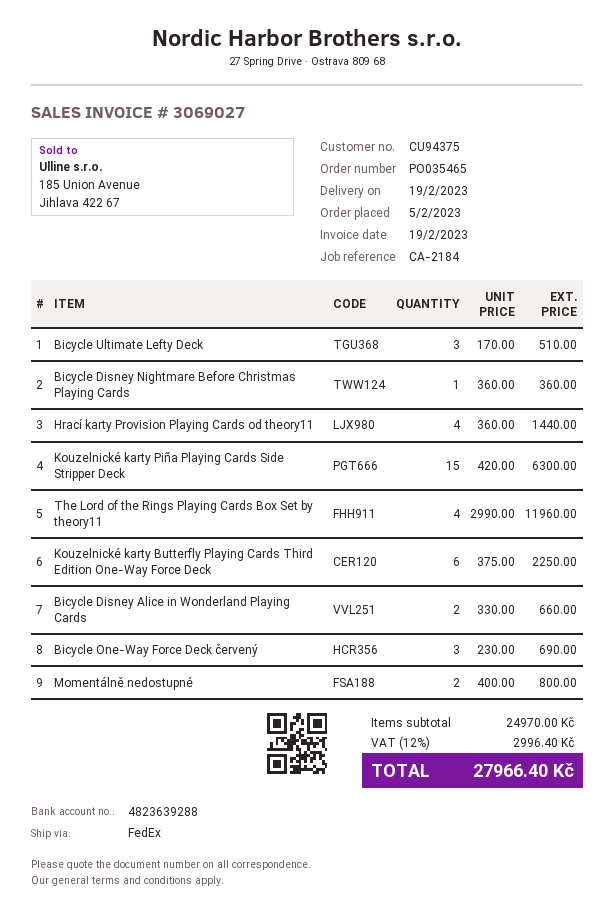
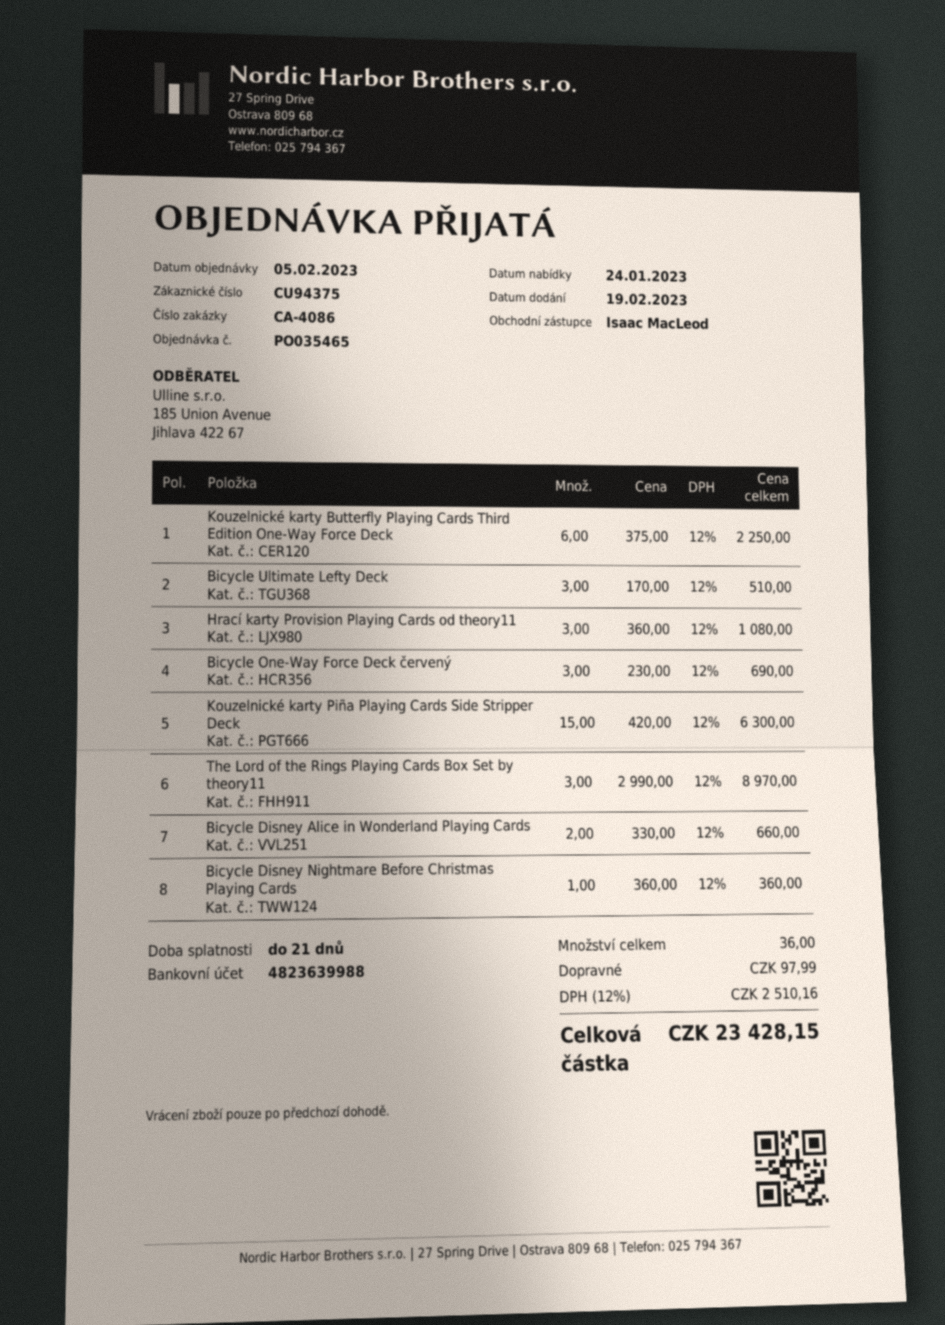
reference: CA-2184 -> CA-4086
bank account: 4823639288 -> 4823639988
Hrací karty Provision Playing Cards od theory11: 4 x 360.00 = 1440.00 -> 3 x 360.00 = 1080.00
The Lord of the Rings Playing Cards Box Set by theory11: 4 x 2990.00 = 11960.00 -> 3 x 2990.00 = 8970.00
Momentálně nedostupné: 2 x 400.00 = 800.00 -> none
shipping: none -> 97.99
tax: 12% = 2996.40 -> 12% = 2510.16
total: 27966.40 -> 23428.15

